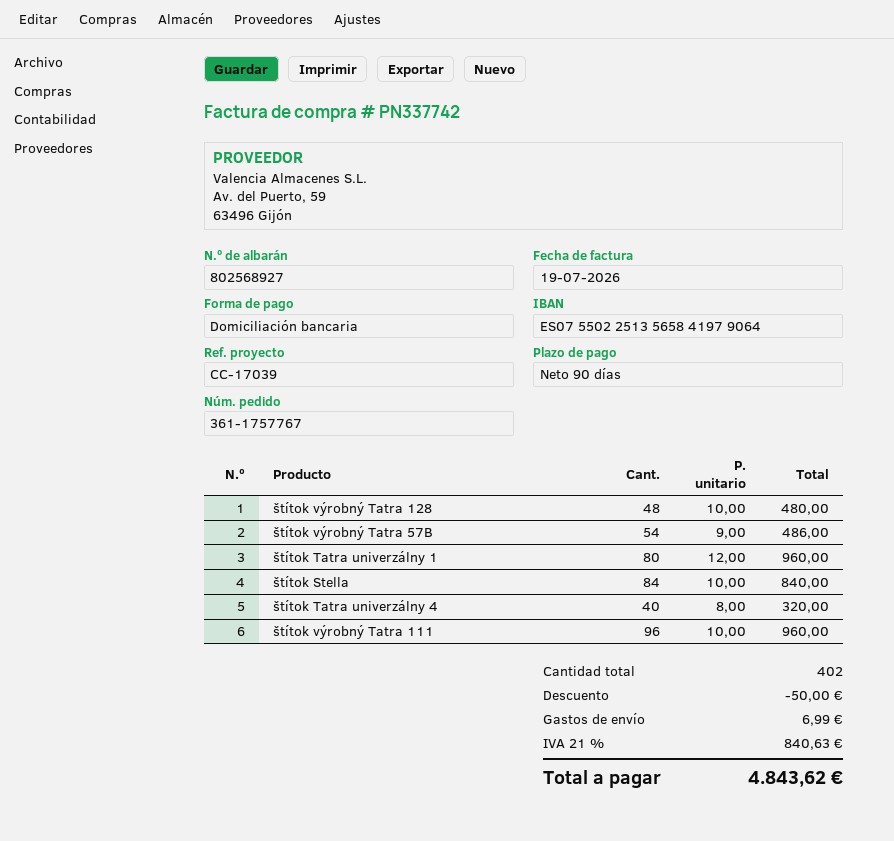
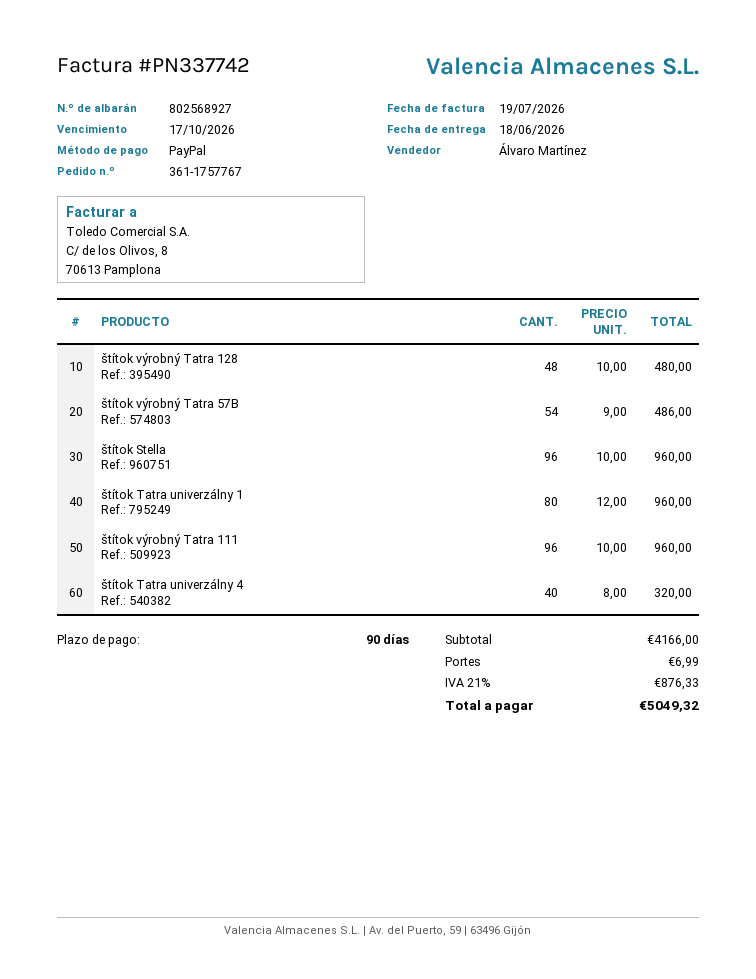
payment method: direct debit -> PayPal
štítok Stella: 84 x 10.00 = 840.00 -> 96 x 10.00 = 960.00
discount: 50.00 -> none
tax: 21% = 840.63 -> 21% = 876.33
total: 4843.62 -> 5049.32

